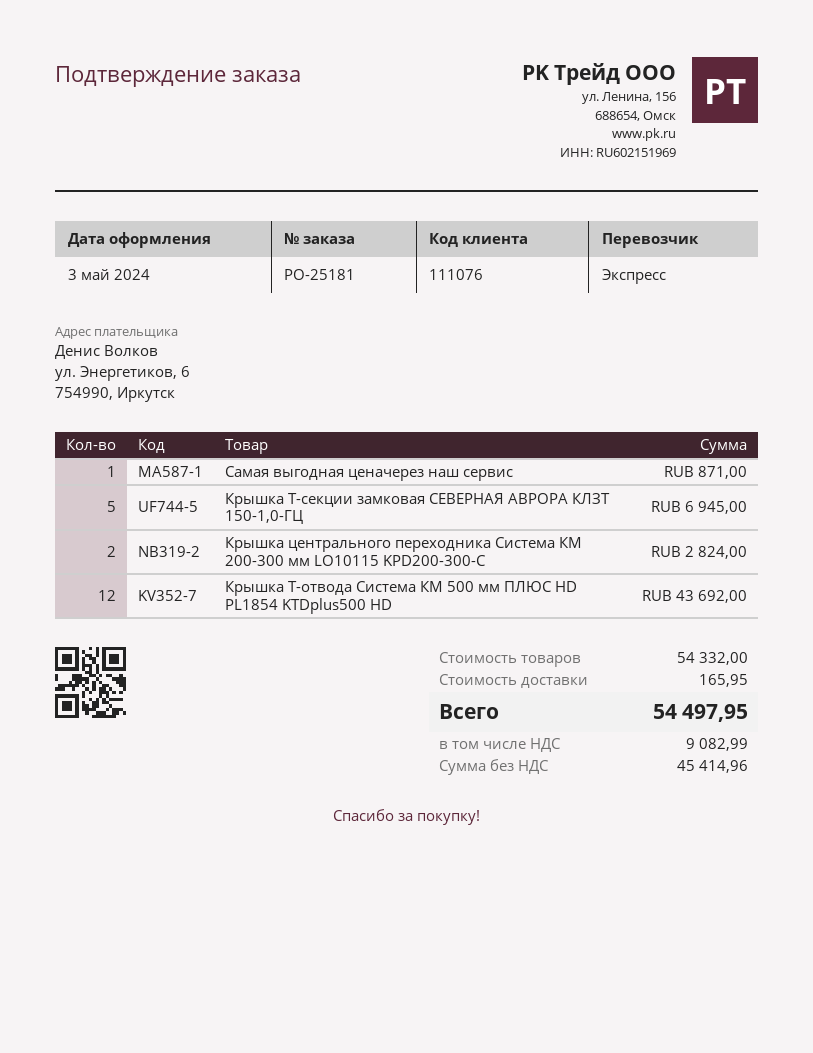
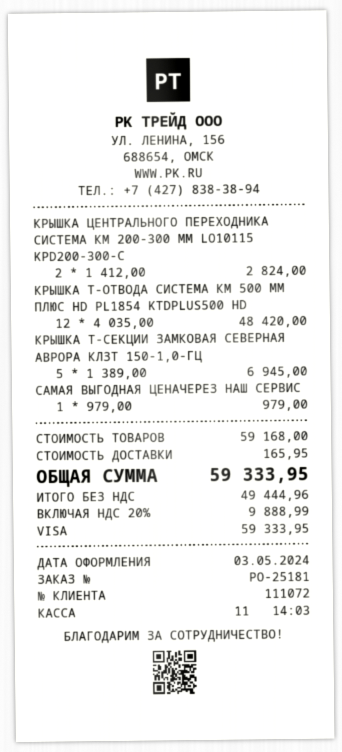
customer number: 111076 -> 111072
Самая выгодная ценачерез наш сервис: 1 for 871.00 -> 1 for 979.00
Крышка Т-отвода Система КМ 500 мм ПЛЮС HD PL1854 KTDplus500 HD: 12 for 43692.00 -> 12 for 48420.00
subtotal: 54332.00 -> 59168.00
net: 45414.96 -> 49444.96
tax: 9082.99 -> 9888.99
total: 54497.95 -> 59333.95

